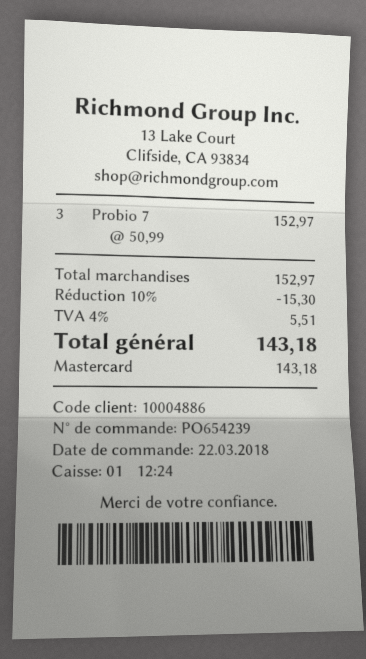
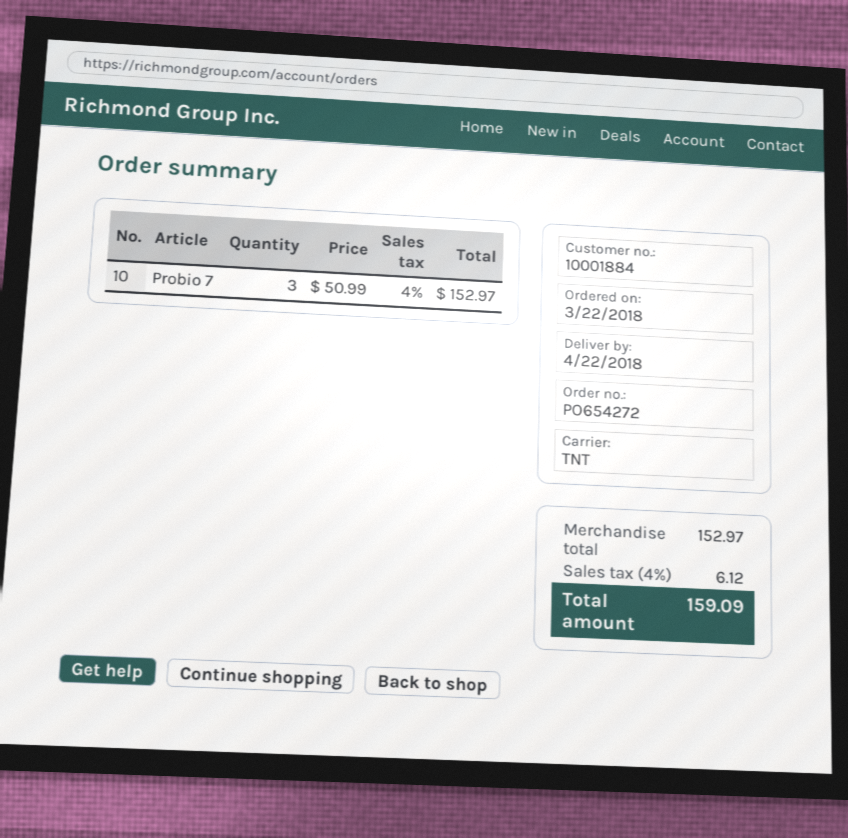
order number: PO654239 -> PO654272
customer number: 10004886 -> 10001884
discount: 10% = 15.30 -> none
tax: 4% = 5.51 -> 4% = 6.12
total: 143.18 -> 159.09

